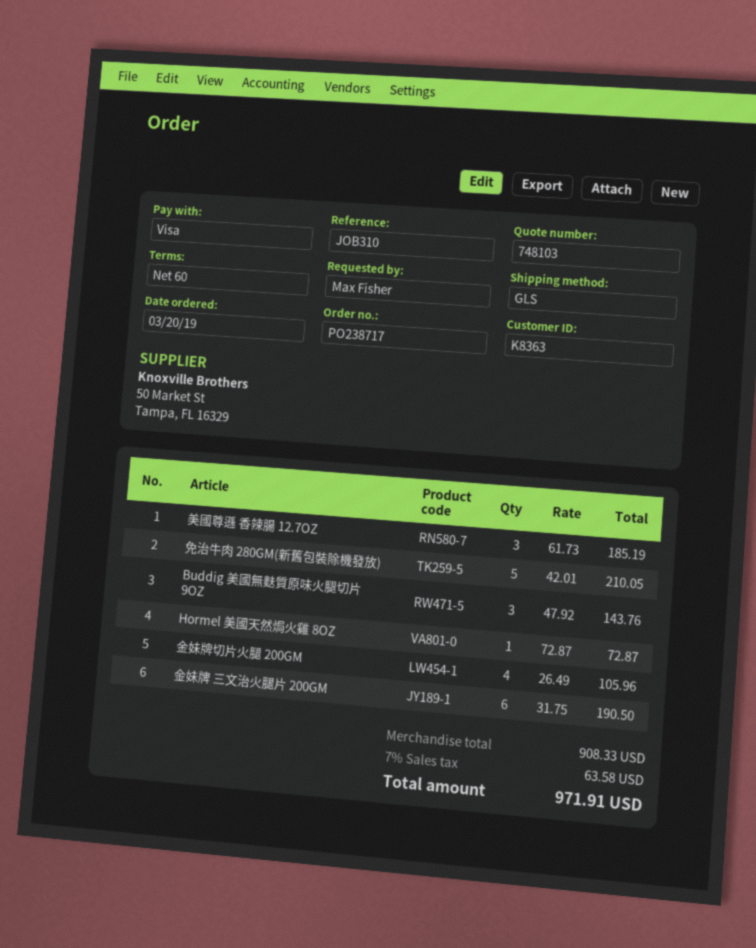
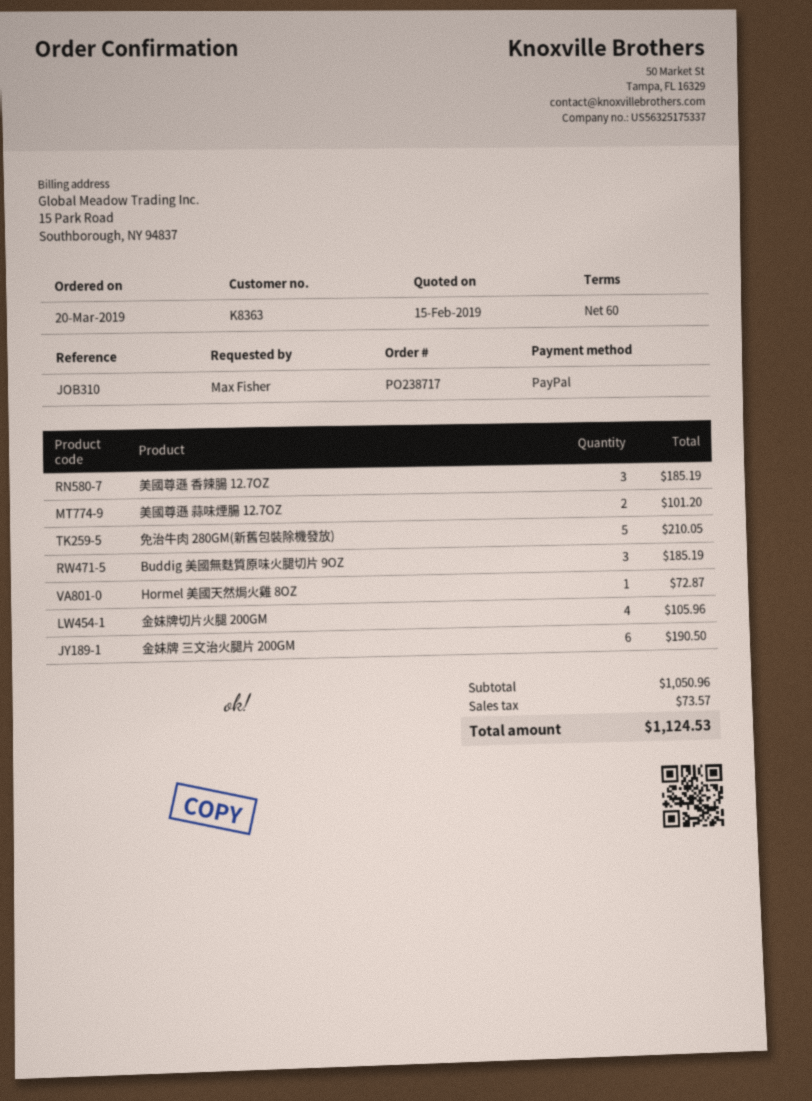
payment method: Visa -> PayPal
Buddig 美國無麩質原味火腿切片 9OZ: 3 for 143.76 -> 3 for 185.19
美國尊遜 蒜味煙腸 12.7OZ: none -> 2 for 101.20
subtotal: 908.33 -> 1050.96
tax: 63.58 -> 73.57
total: 971.91 -> 1124.53

